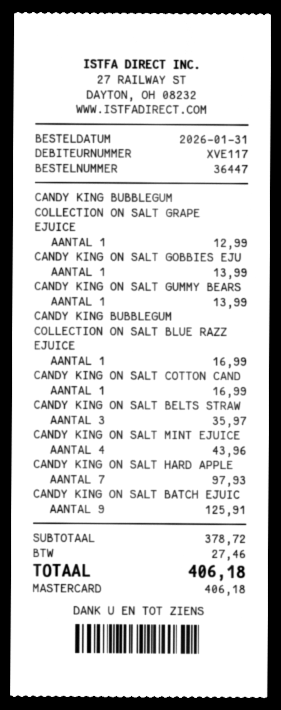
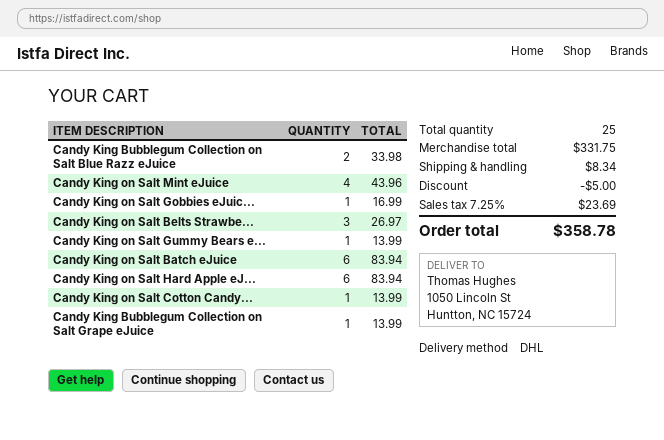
CANDY KING BUBBLEGUM COLLECTION ON SALT GRAPE EJUICE: 1 for 12.99 -> 1 for 13.99
CANDY KING ON SALT GOBBIES EJU: 1 for 13.99 -> 1 for 16.99
CANDY KING BUBBLEGUM COLLECTION ON SALT BLUE RAZZ EJUICE: 1 for 16.99 -> 2 for 33.98
CANDY KING ON SALT COTTON CAND: 1 for 16.99 -> 1 for 13.99
CANDY KING ON SALT BELTS STRAW: 3 for 35.97 -> 3 for 26.97
CANDY KING ON SALT HARD APPLE: 7 for 97.93 -> 6 for 83.94
CANDY KING ON SALT BATCH EJUIC: 9 for 125.91 -> 6 for 83.94
subtotal: 378.72 -> 331.75
discount: none -> 5.00
shipping: none -> 8.34
tax: 27.46 -> 23.69
total: 406.18 -> 358.78

